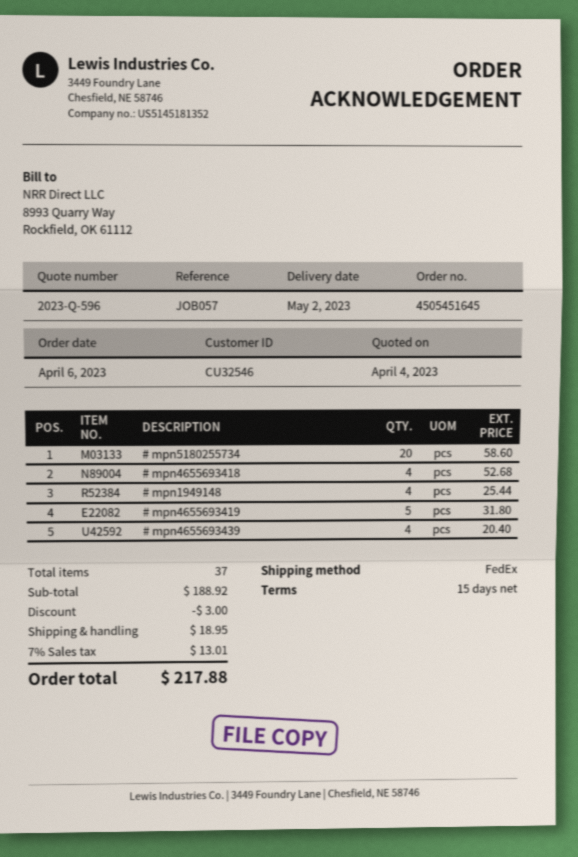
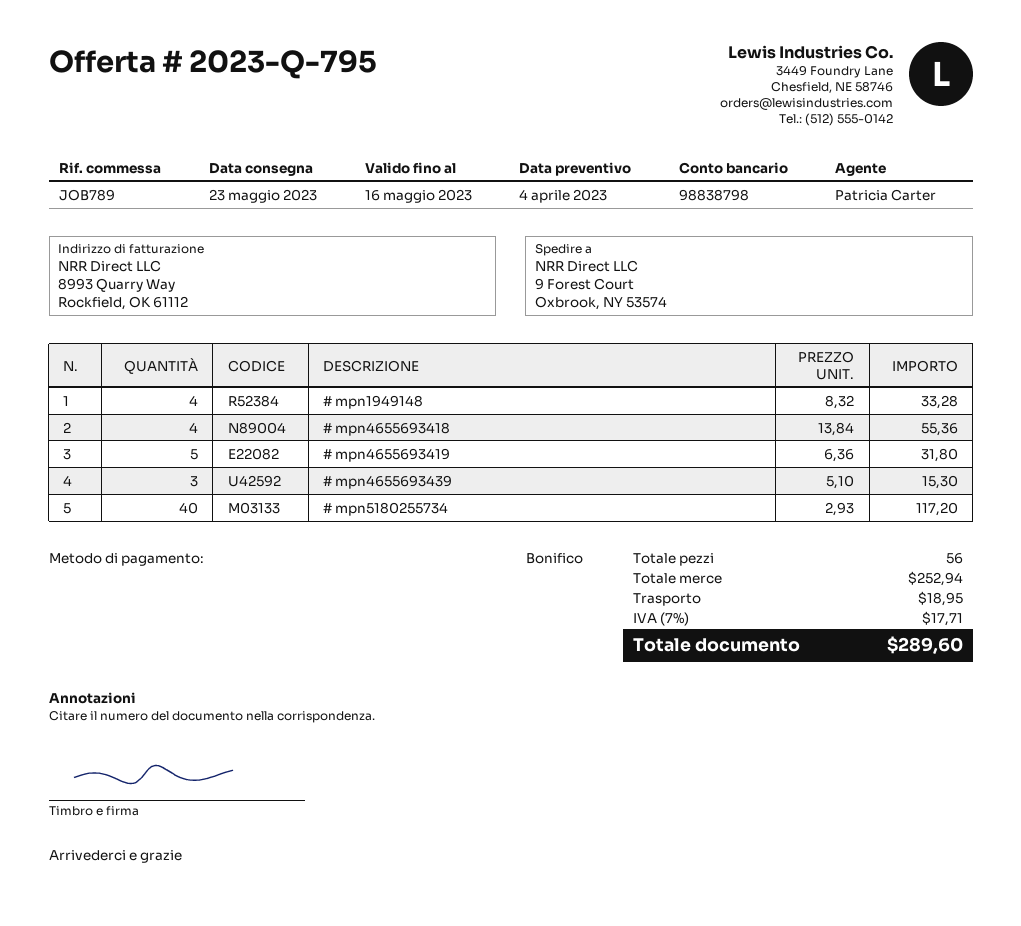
quote number: 2023-Q-596 -> 2023-Q-795
delivery date: 2023-05-02 -> 2023-05-23
reference: JOB057 -> JOB789
# mpn5180255734: 20 for 58.60 -> 40 for 117.20
# mpn4655693418: 4 for 52.68 -> 4 for 55.36
# mpn1949148: 4 for 25.44 -> 4 for 33.28
# mpn4655693439: 4 for 20.40 -> 3 for 15.30
total quantity: 37 -> 56
subtotal: 188.92 -> 252.94
discount: 3.00 -> none
tax: 7% = 13.01 -> 7% = 17.71
total: 217.88 -> 289.60

